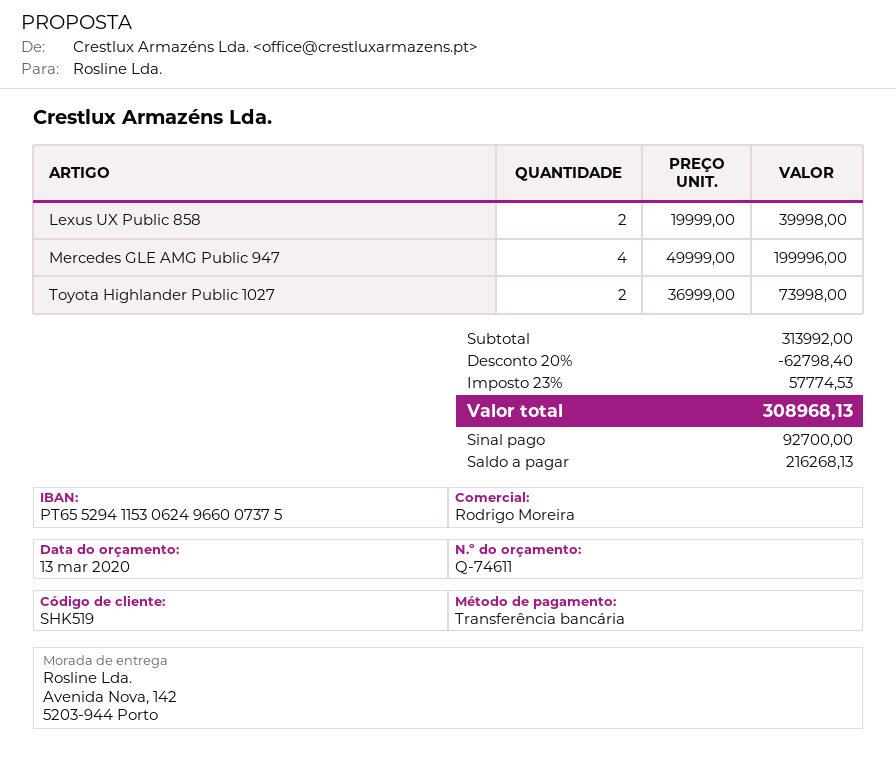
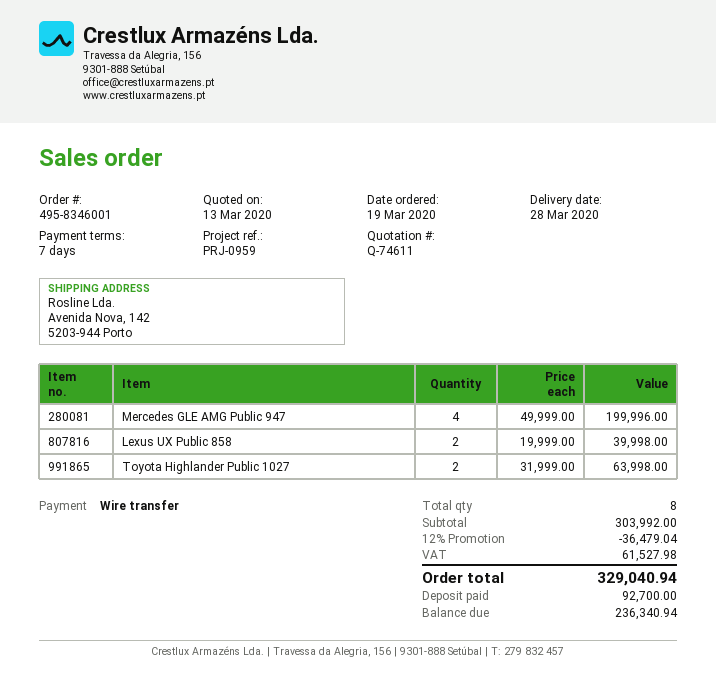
Toyota Highlander Public 1027: 2 x 36999.00 = 73998.00 -> 2 x 31999.00 = 63998.00
subtotal: 313992.00 -> 303992.00
discount: 20% = 62798.40 -> 12% = 36479.04
tax: 57774.53 -> 61527.98
total: 308968.13 -> 329040.94
balance: 216268.13 -> 236340.94

